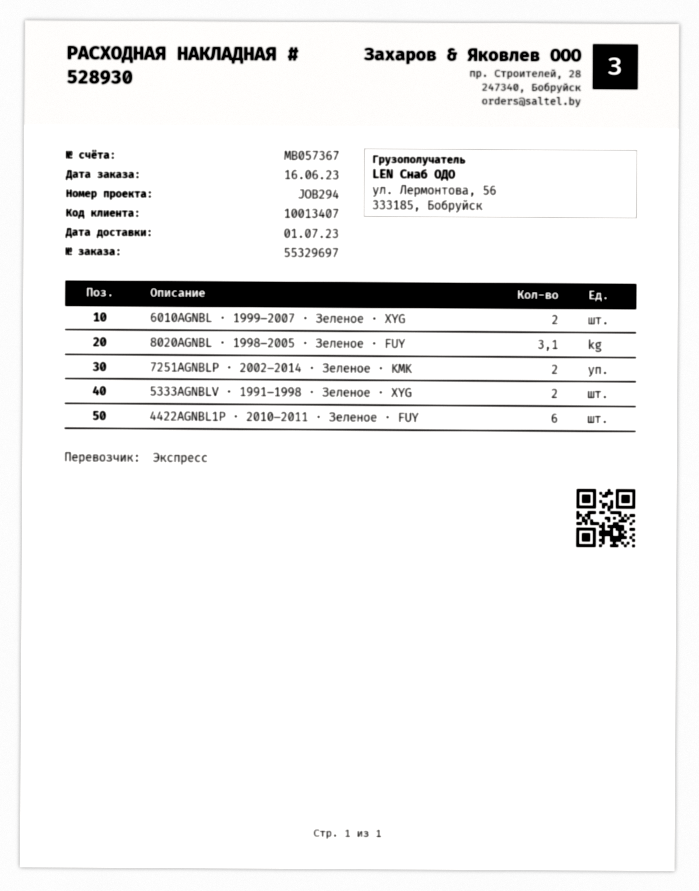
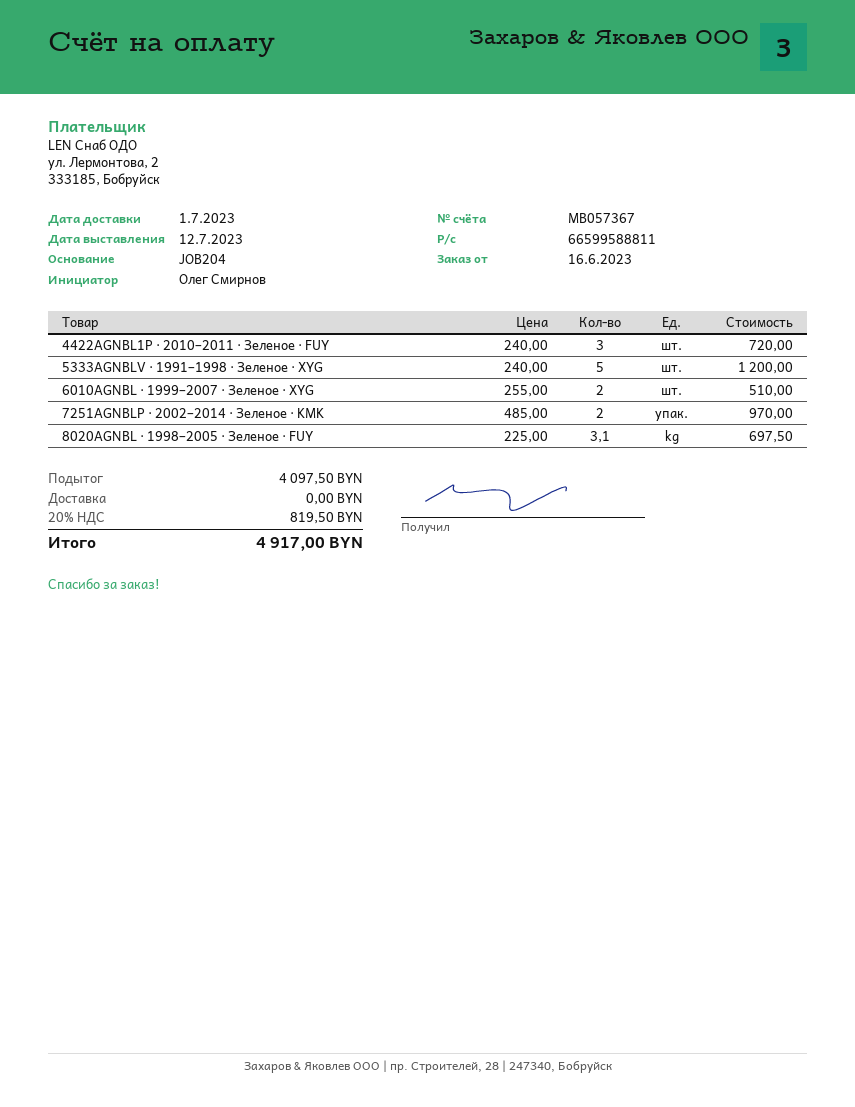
reference: JOB294 -> JOB204
5333AGNBLV · 1991–1998 · Зеленое · XYG: 2 -> 5
4422AGNBL1P · 2010–2011 · Зеленое · FUY: 6 -> 3

